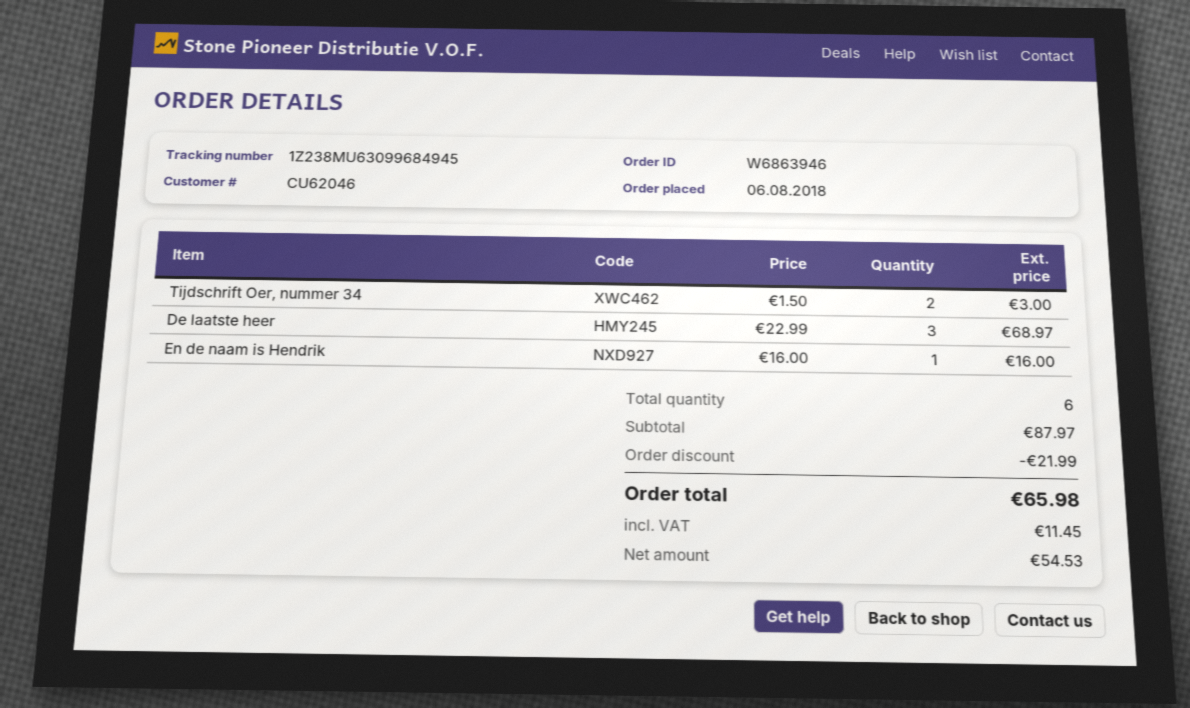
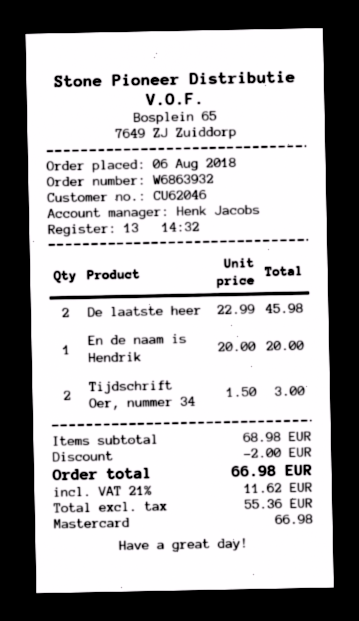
order number: W6863946 -> W6863932
De laatste heer: 3 x 22.99 = 68.97 -> 2 x 22.99 = 45.98
En de naam is Hendrik: 1 x 16.00 = 16.00 -> 1 x 20.00 = 20.00
subtotal: 87.97 -> 68.98
discount: 21.99 -> 2.00
net: 54.53 -> 55.36
tax: 11.45 -> 11.62
total: 65.98 -> 66.98

